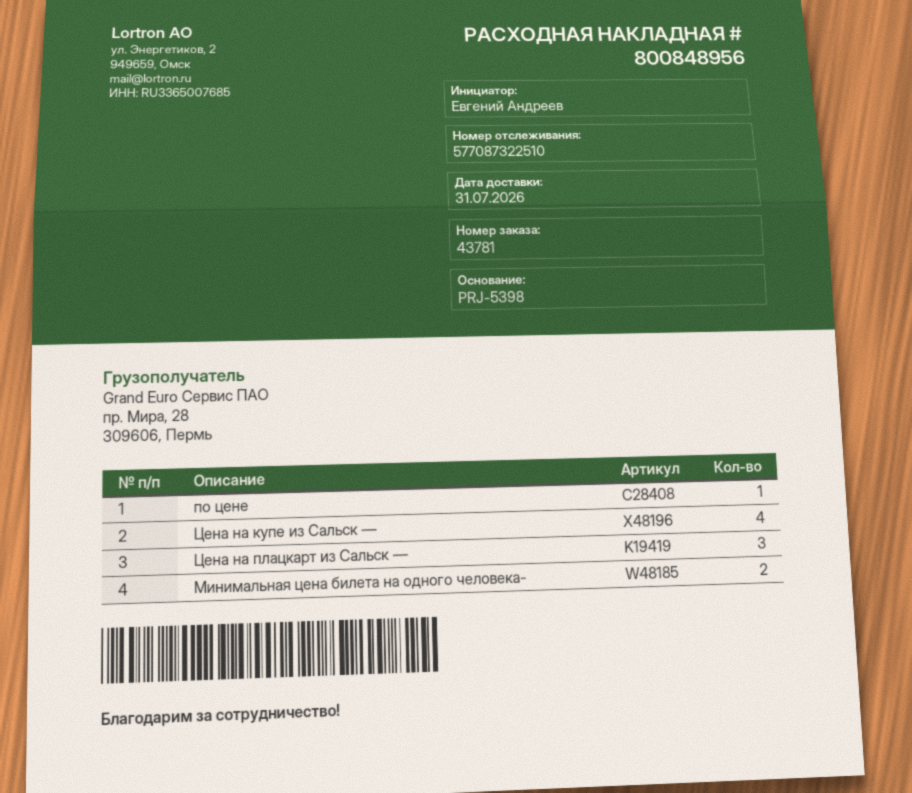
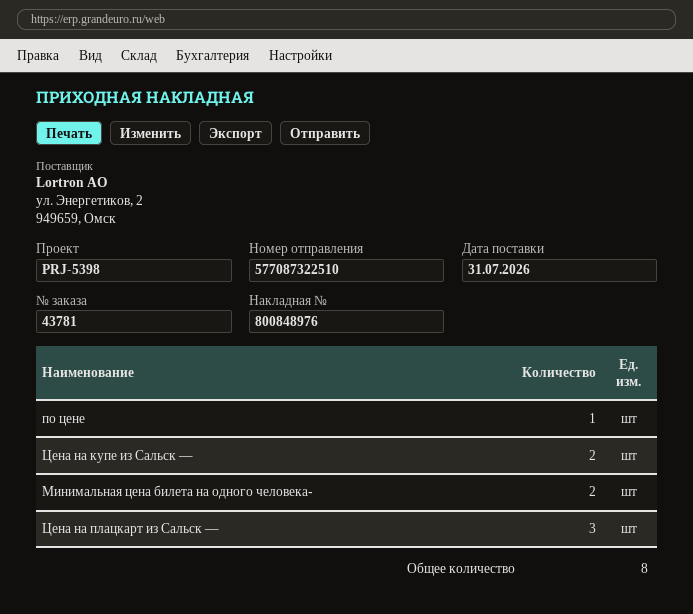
delivery note number: 800848956 -> 800848976
Цена на купе из Сальск —: 4 -> 2

